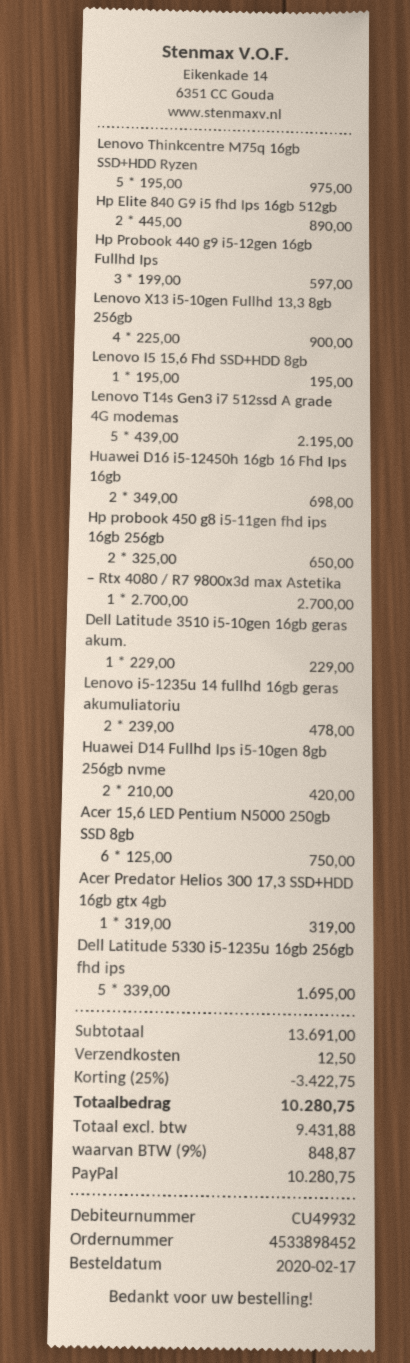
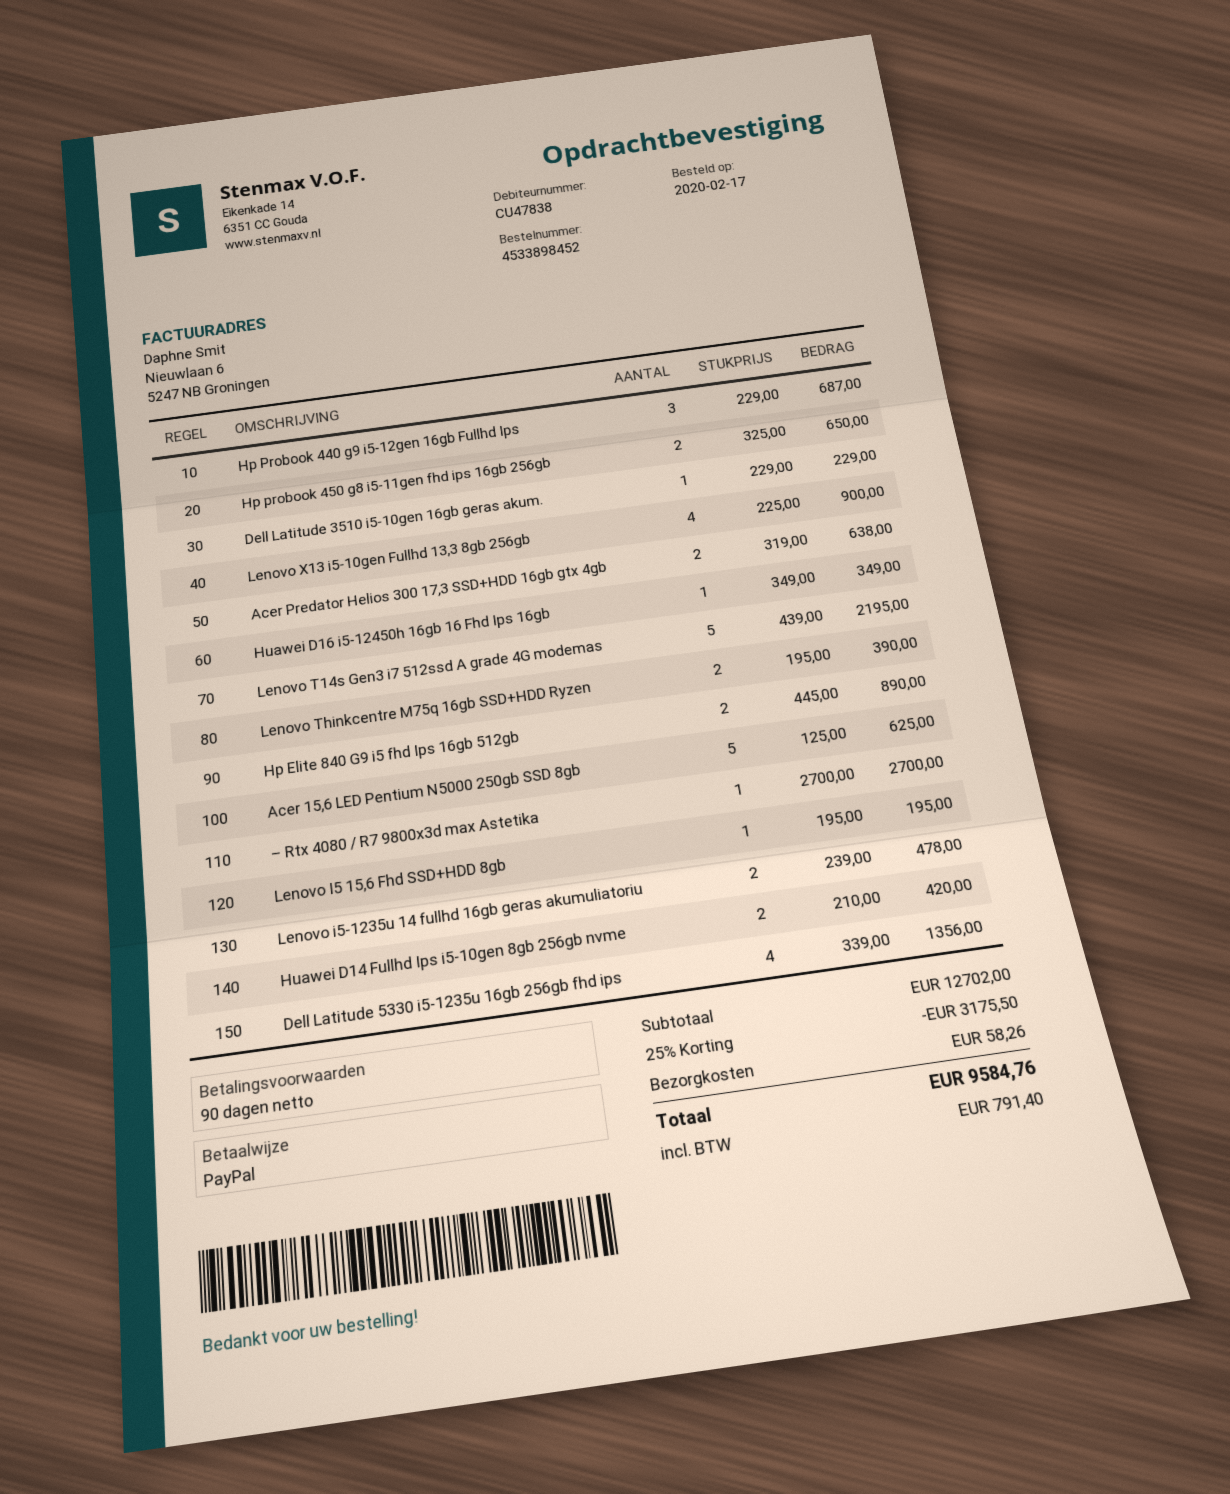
customer number: CU49932 -> CU47838
Lenovo Thinkcentre M75q 16gb SSD+HDD Ryzen: 5 x 195.00 = 975.00 -> 2 x 195.00 = 390.00
Hp Probook 440 g9 i5-12gen 16gb Fullhd Ips: 3 x 199.00 = 597.00 -> 3 x 229.00 = 687.00
Huawei D16 i5-12450h 16gb 16 Fhd Ips 16gb: 2 x 349.00 = 698.00 -> 1 x 349.00 = 349.00
Acer 15,6 LED Pentium N5000 250gb SSD 8gb: 6 x 125.00 = 750.00 -> 5 x 125.00 = 625.00
Acer Predator Helios 300 17,3 SSD+HDD 16gb gtx 4gb: 1 x 319.00 = 319.00 -> 2 x 319.00 = 638.00
Dell Latitude 5330 i5-1235u 16gb 256gb fhd ips: 5 x 339.00 = 1695.00 -> 4 x 339.00 = 1356.00
subtotal: 13691.00 -> 12702.00
discount: 25% = 3422.75 -> 25% = 3175.50
shipping: 12.50 -> 58.26
tax: 848.87 -> 791.40
total: 10280.75 -> 9584.76

